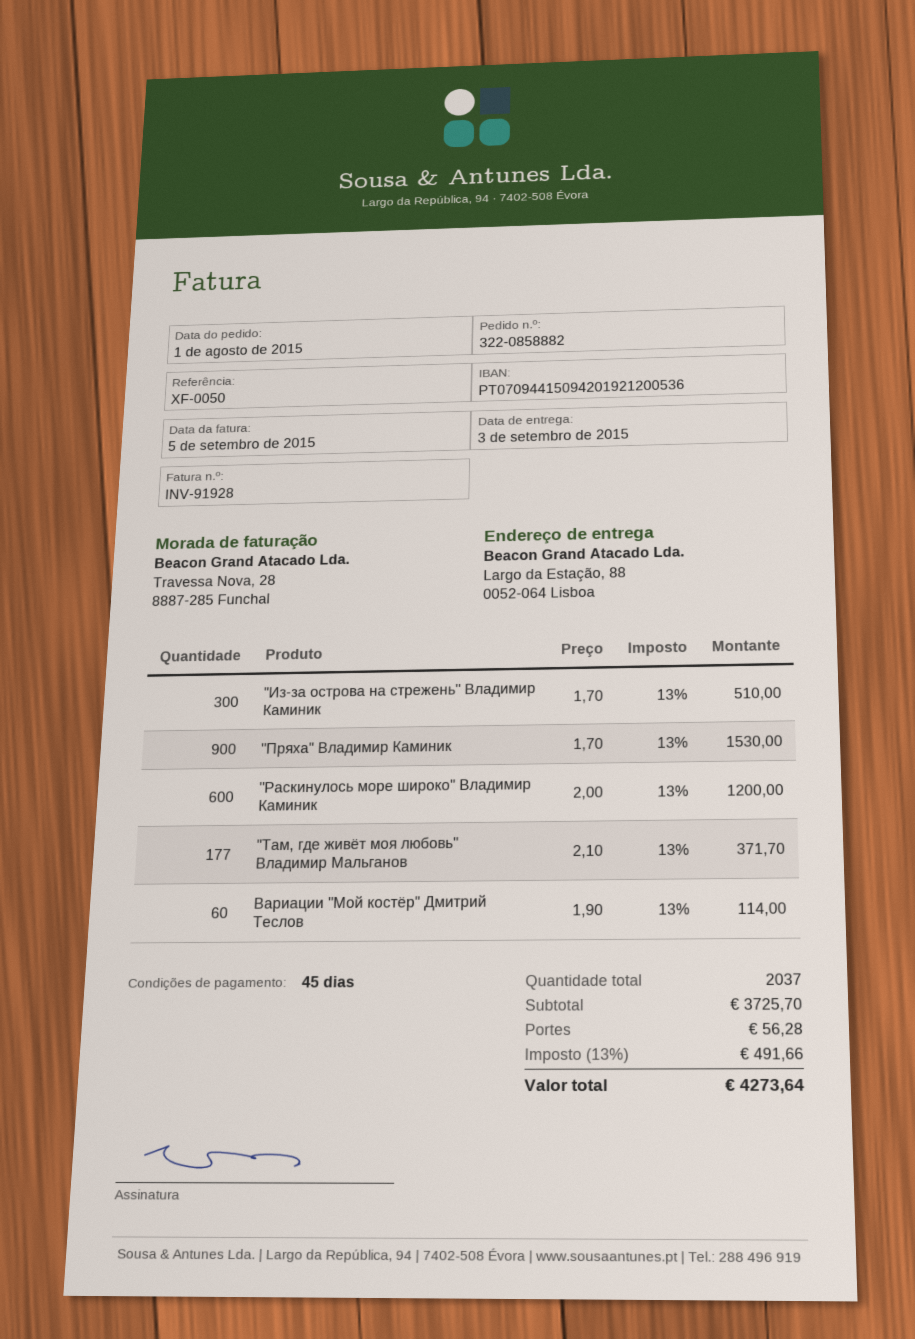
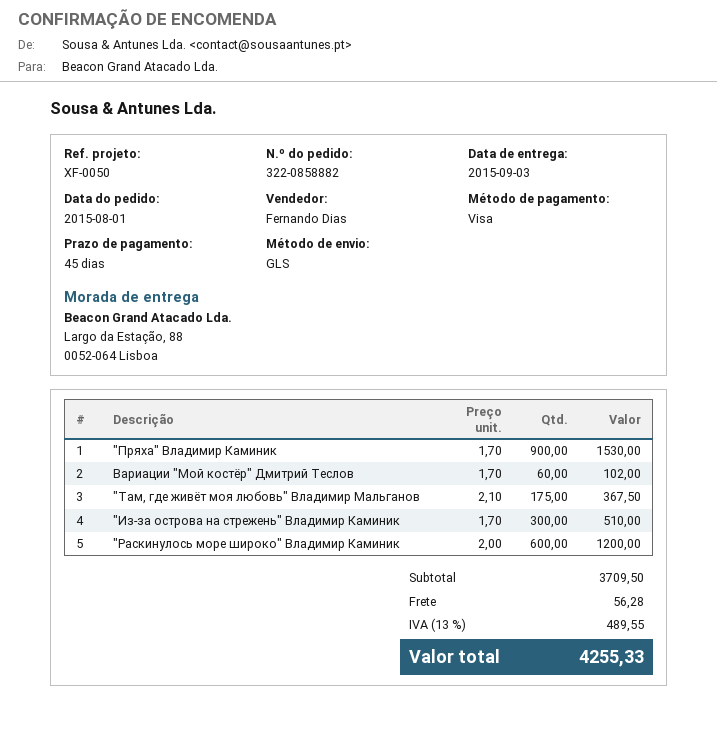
"Там, где живёт моя любовь" Владимир Мальганов: 177 x 2.10 = 371.70 -> 175 x 2.10 = 367.50
Вариации "Мой костёр" Дмитрий Теслов: 60 x 1.90 = 114.00 -> 60 x 1.70 = 102.00
subtotal: 3725.70 -> 3709.50
tax: 13% = 491.66 -> 13% = 489.55
total: 4273.64 -> 4255.33

